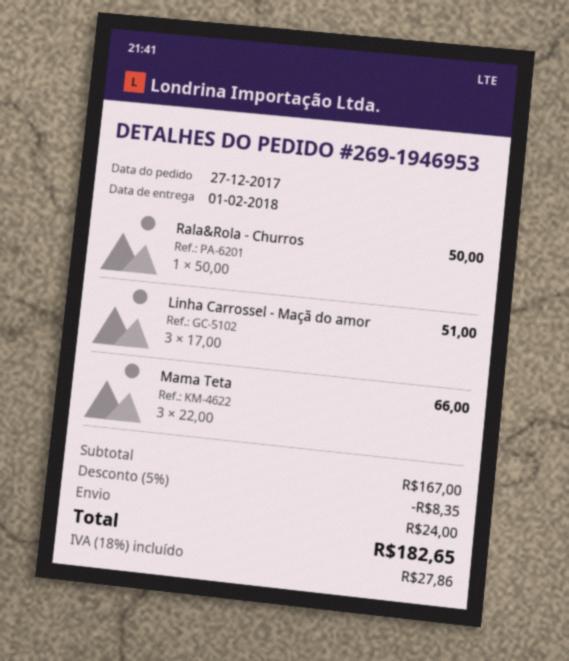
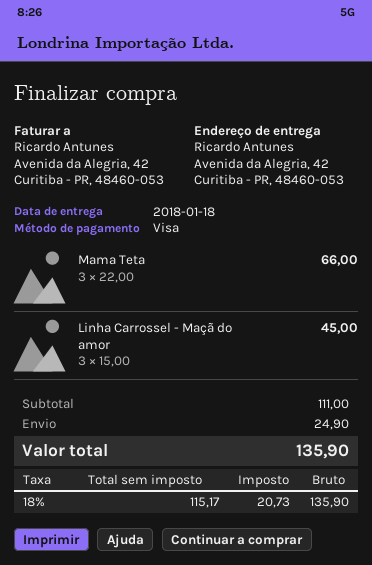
delivery date: 2018-02-01 -> 2018-01-18
Rala&Rola - Churros: 1 x 50.00 = 50.00 -> none
Linha Carrossel - Maçã do amor: 3 x 17.00 = 51.00 -> 3 x 15.00 = 45.00
subtotal: 167.00 -> 111.00
discount: 5% = 8.35 -> none
shipping: 24.00 -> 24.90
tax: 18% = 27.86 -> 18% = 20.73
total: 182.65 -> 135.90

